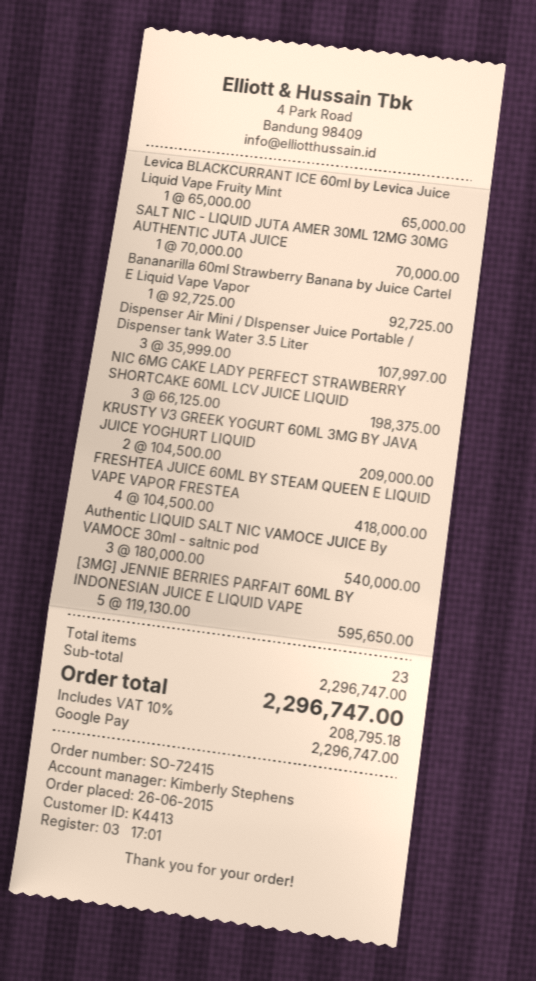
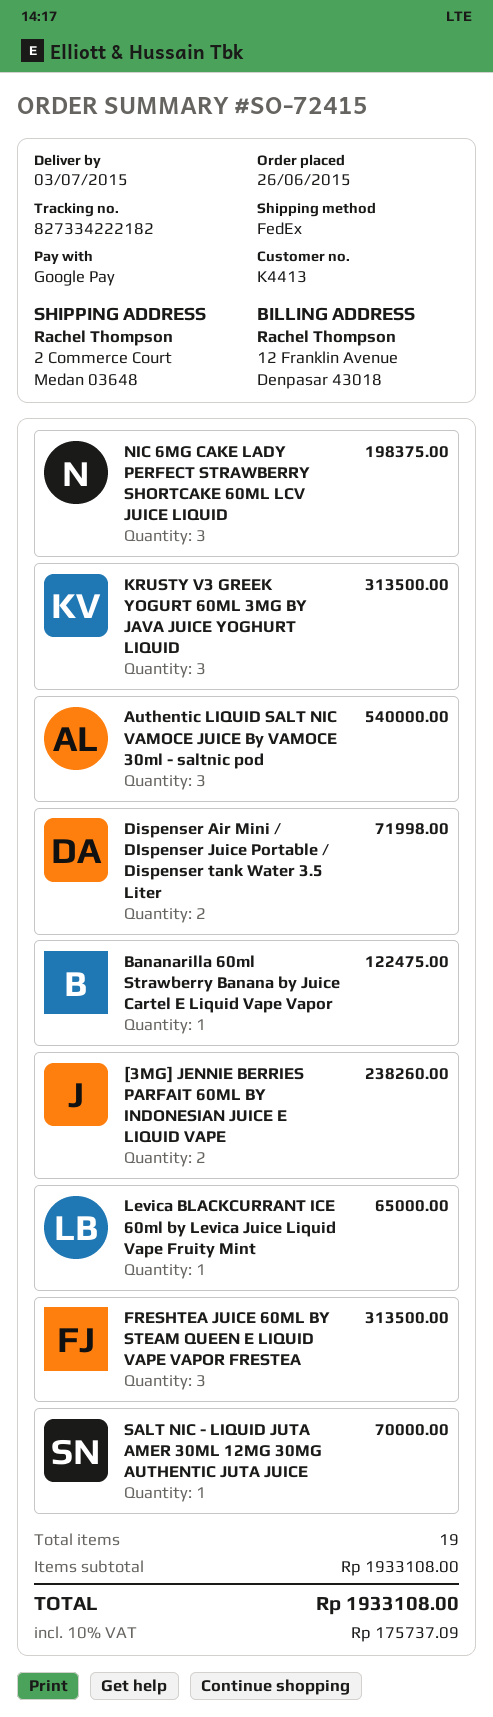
Bananarilla 60ml Strawberry Banana by Juice Cartel E Liquid Vape Vapor: 1 for 92725.00 -> 1 for 122475.00
Dispenser Air Mini / DIspenser Juice Portable / Dispenser tank Water 3.5 Liter: 3 for 107997.00 -> 2 for 71998.00
KRUSTY V3 GREEK YOGURT 60ML 3MG BY JAVA JUICE YOGHURT LIQUID: 2 for 209000.00 -> 3 for 313500.00
FRESHTEA JUICE 60ML BY STEAM QUEEN E LIQUID VAPE VAPOR FRESTEA: 4 for 418000.00 -> 3 for 313500.00
[3MG] JENNIE BERRIES PARFAIT 60ML BY INDONESIAN JUICE E LIQUID VAPE: 5 for 595650.00 -> 2 for 238260.00
total quantity: 23 -> 19
subtotal: 2296747.00 -> 1933108.00
tax: 10% = 208795.18 -> 10% = 175737.09
total: 2296747.00 -> 1933108.00

